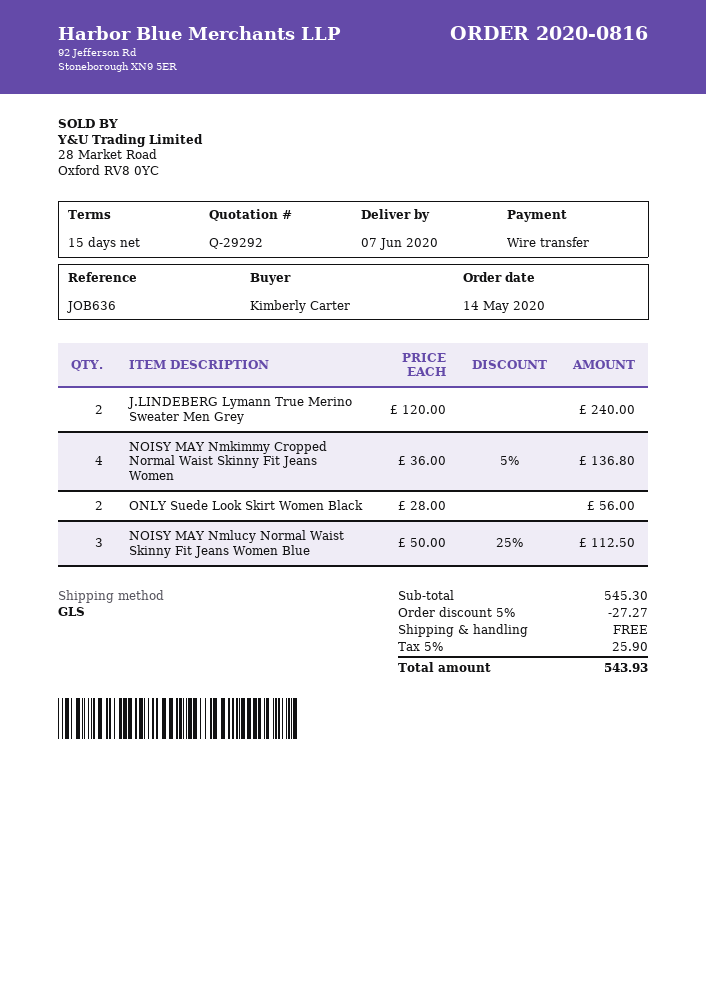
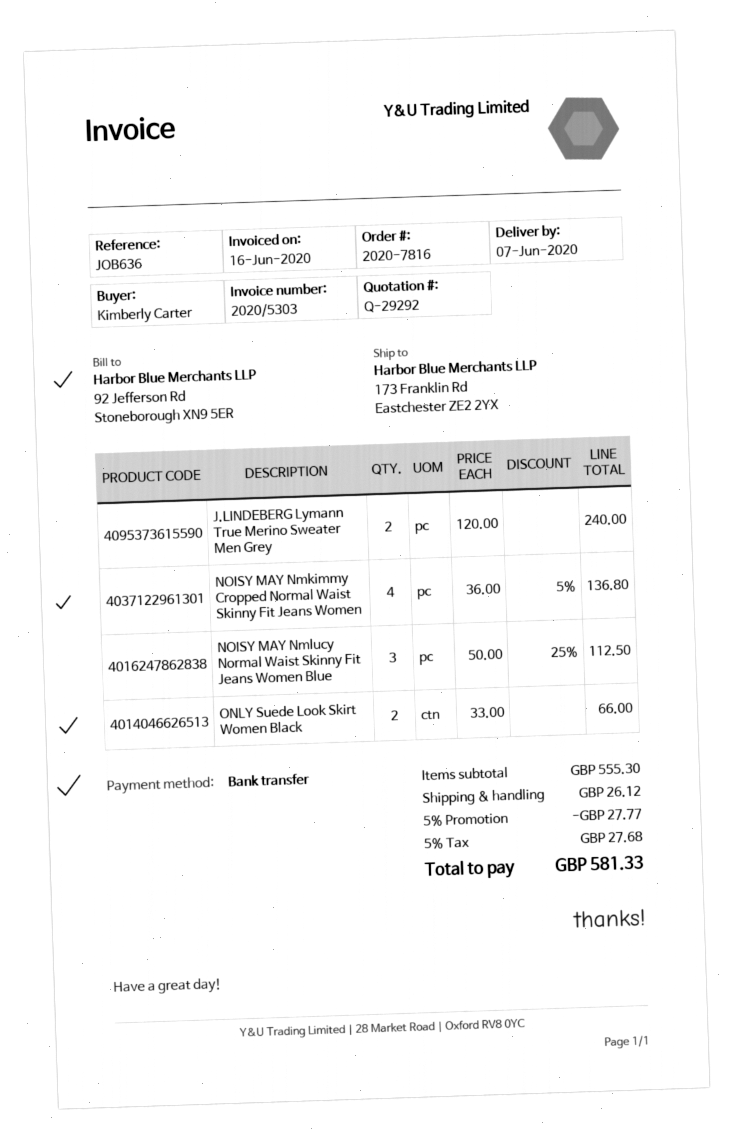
order number: 2020-0816 -> 2020-7816
ONLY Suede Look Skirt Women Black: 2 x 28.00 = 56.00 -> 2 x 33.00 = 66.00
subtotal: 545.30 -> 555.30
discount: 5% = 27.27 -> 5% = 27.77
shipping: 0.00 -> 26.12
tax: 5% = 25.90 -> 5% = 27.68
total: 543.93 -> 581.33

